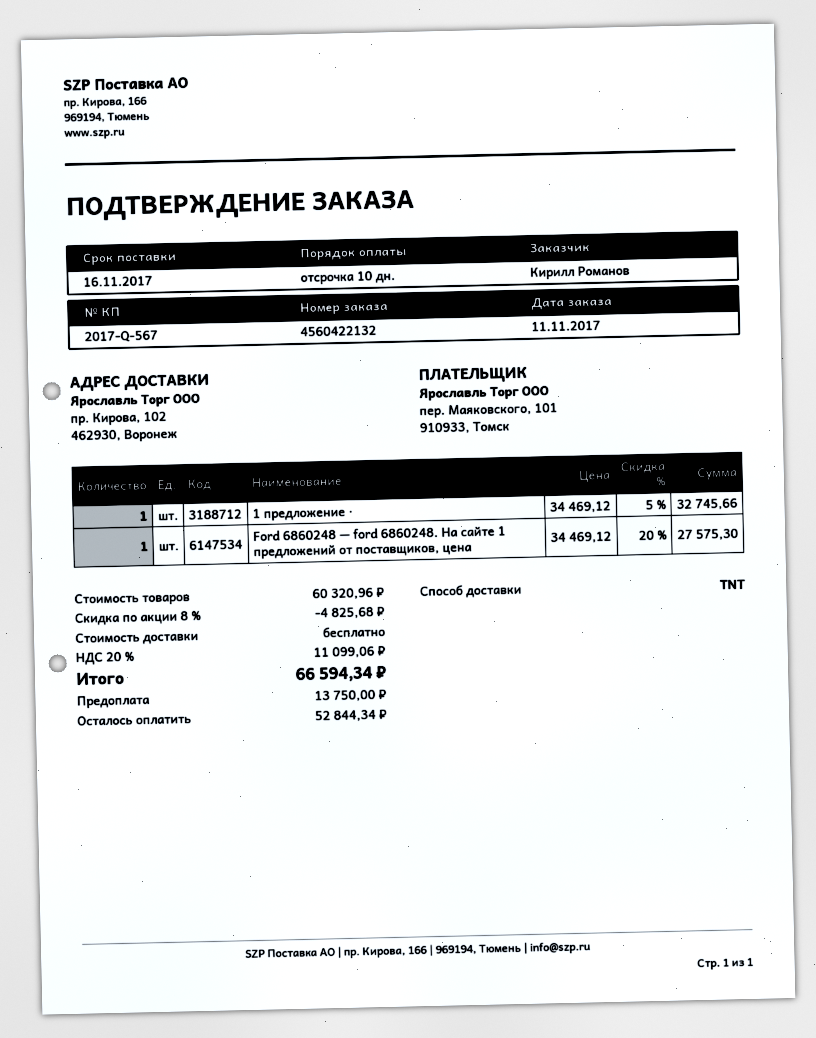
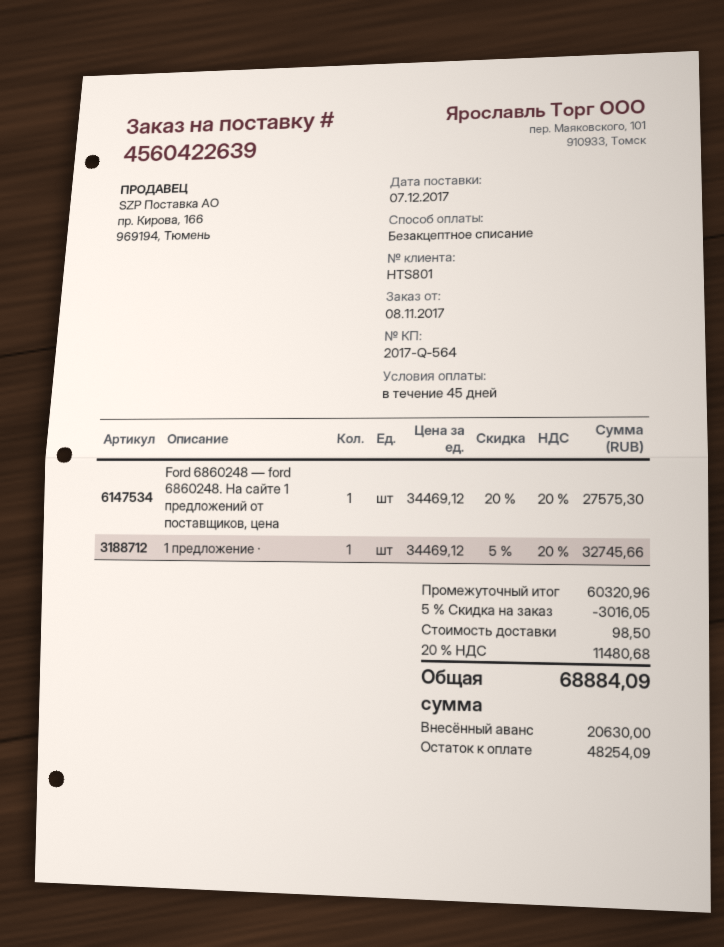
quote number: 2017-Q-567 -> 2017-Q-564
order number: 4560422132 -> 4560422639
order date: 2017-11-11 -> 2017-11-08
delivery date: 2017-11-16 -> 2017-12-07
payment terms: 10 days -> 45 days
discount: 8% = 4825.68 -> 5% = 3016.05
shipping: 0.00 -> 98.50
tax: 20% = 11099.06 -> 20% = 11480.68
total: 66594.34 -> 68884.09
deposit: 13750.00 -> 20630.00
balance: 52844.34 -> 48254.09

